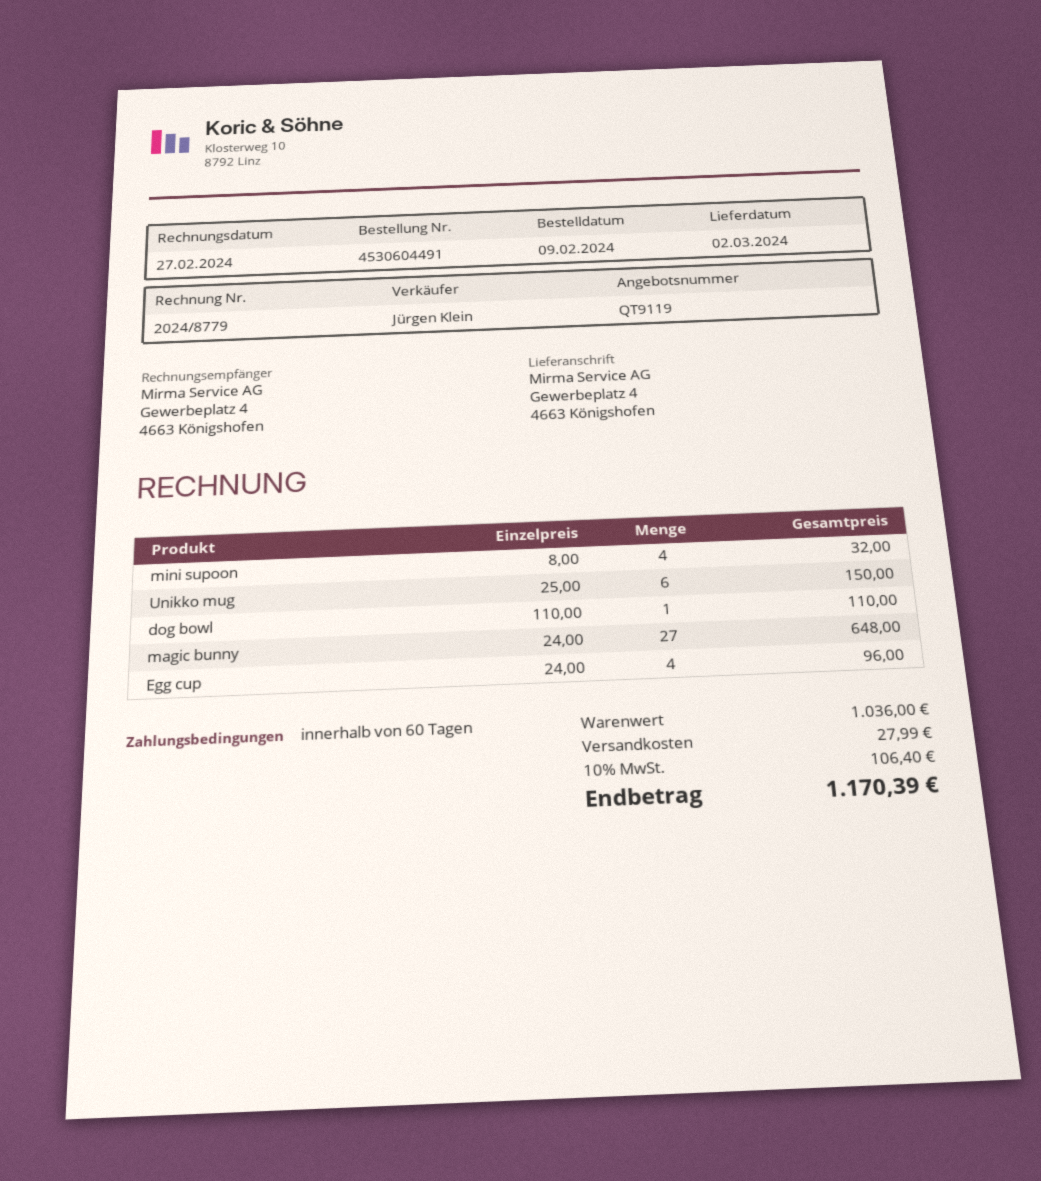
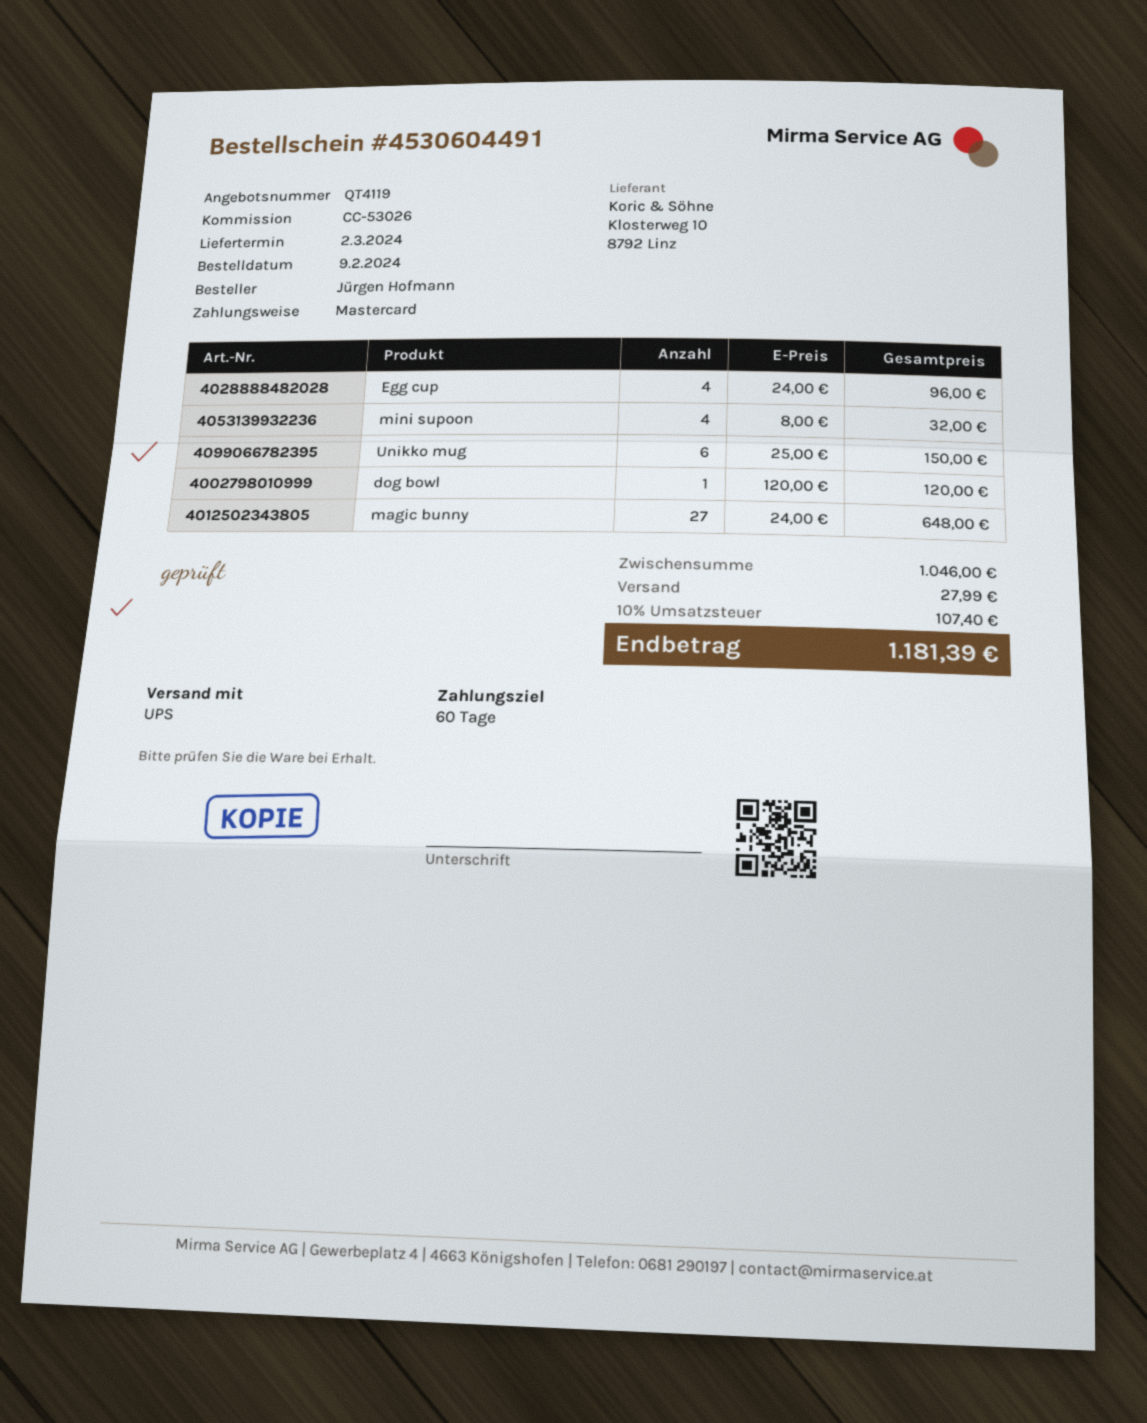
quote number: QT9119 -> QT4119
dog bowl: 1 x 110.00 = 110.00 -> 1 x 120.00 = 120.00
subtotal: 1036.00 -> 1046.00
tax: 10% = 106.40 -> 10% = 107.40
total: 1170.39 -> 1181.39

